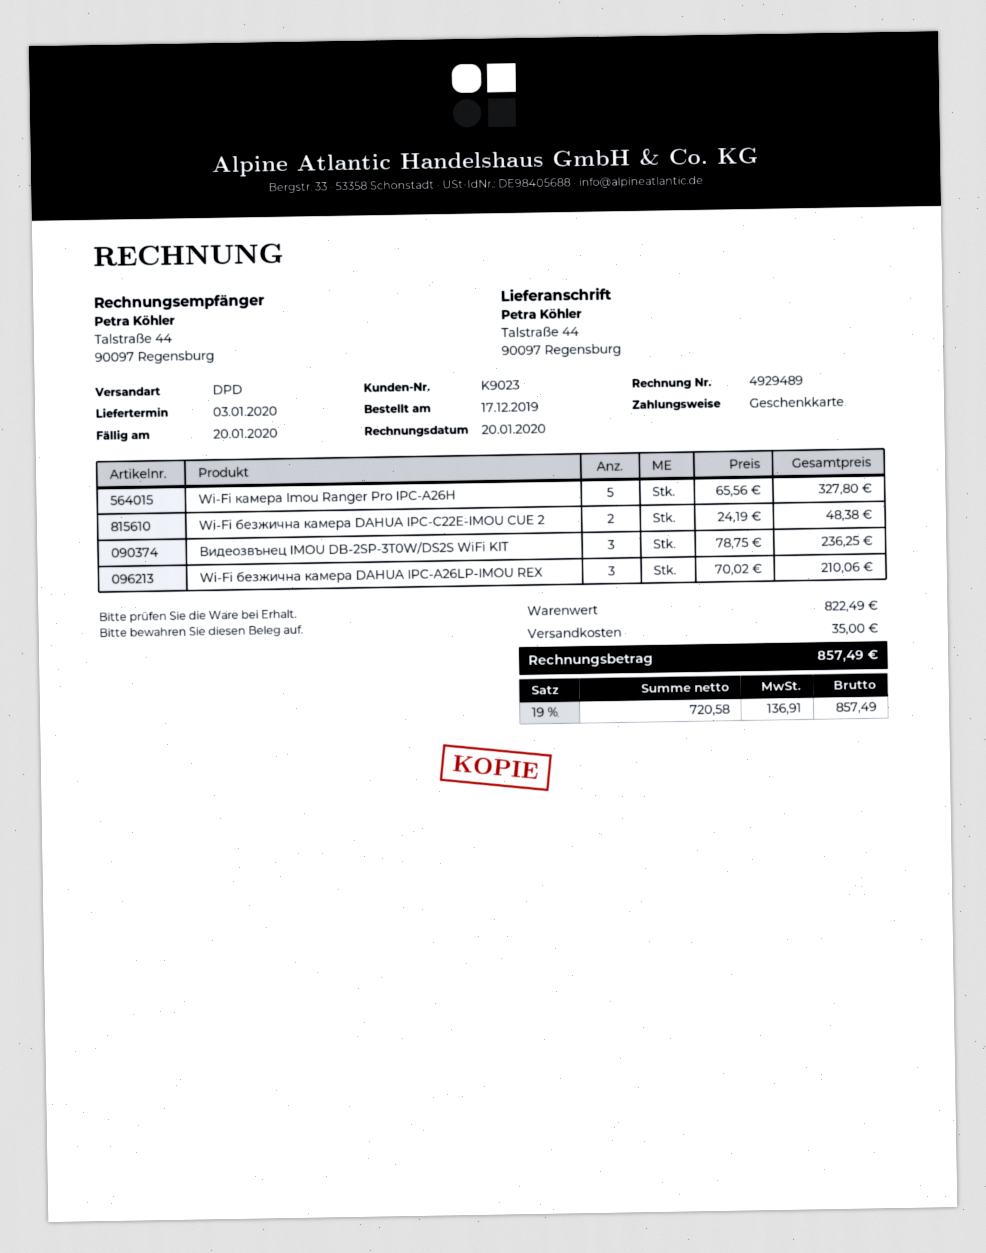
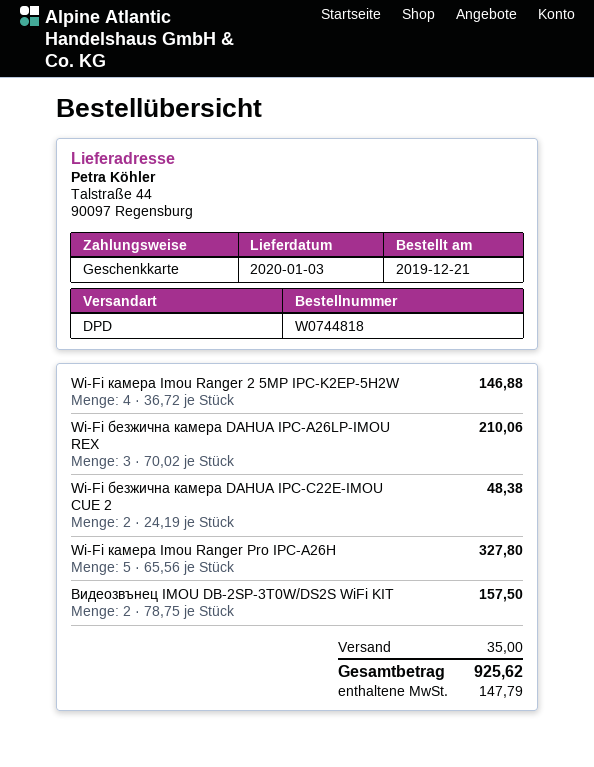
order date: 2019-12-17 -> 2019-12-21
Видеозвънец IMOU DB-2SP-3T0W/DS2S WiFi KIT: 3 x 78.75 = 236.25 -> 2 x 78.75 = 157.50
Wi-Fi камера Imou Ranger 2 5MP IPC-K2EP-5H2W: none -> 4 x 36.72 = 146.88
tax: 136.91 -> 147.79
total: 857.49 -> 925.62

